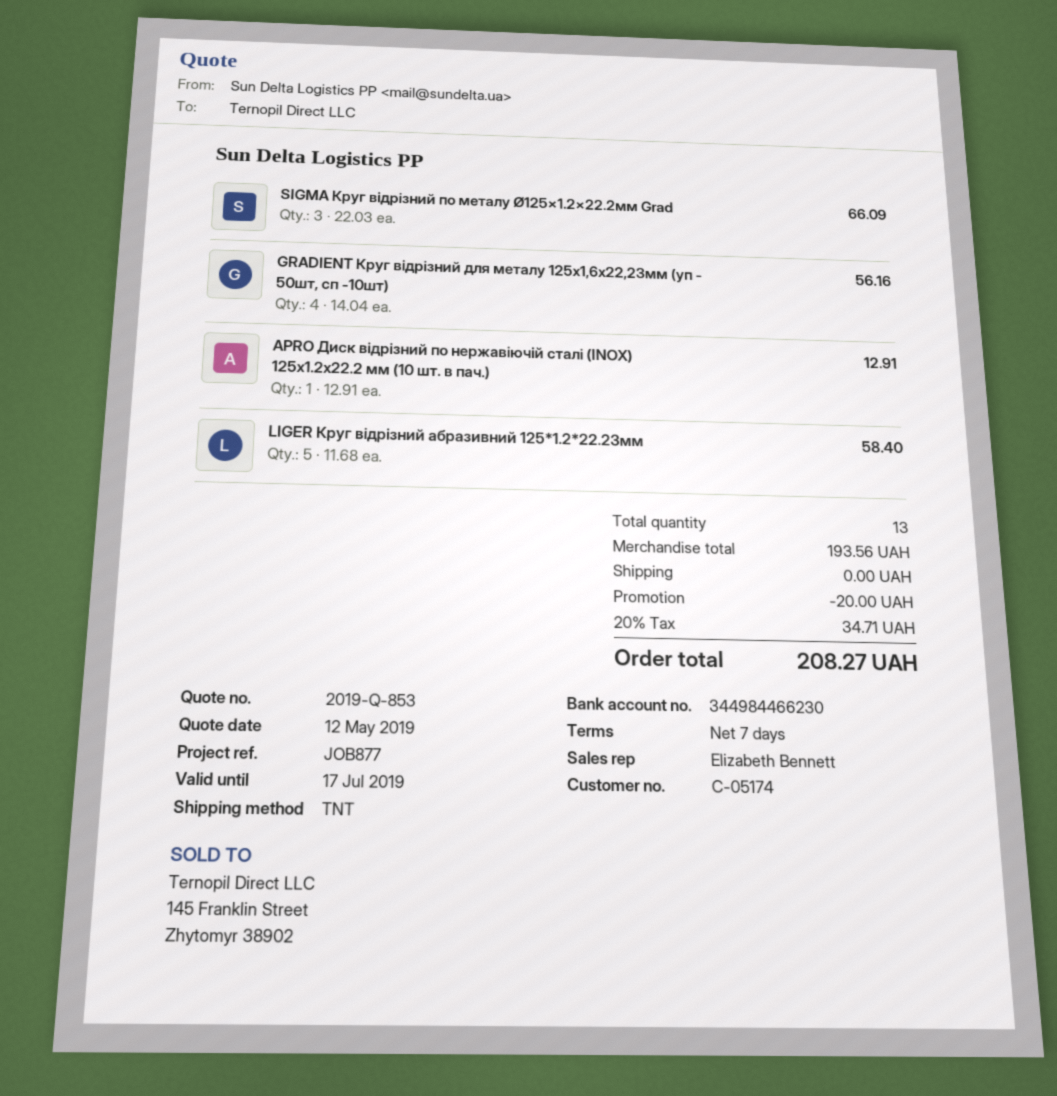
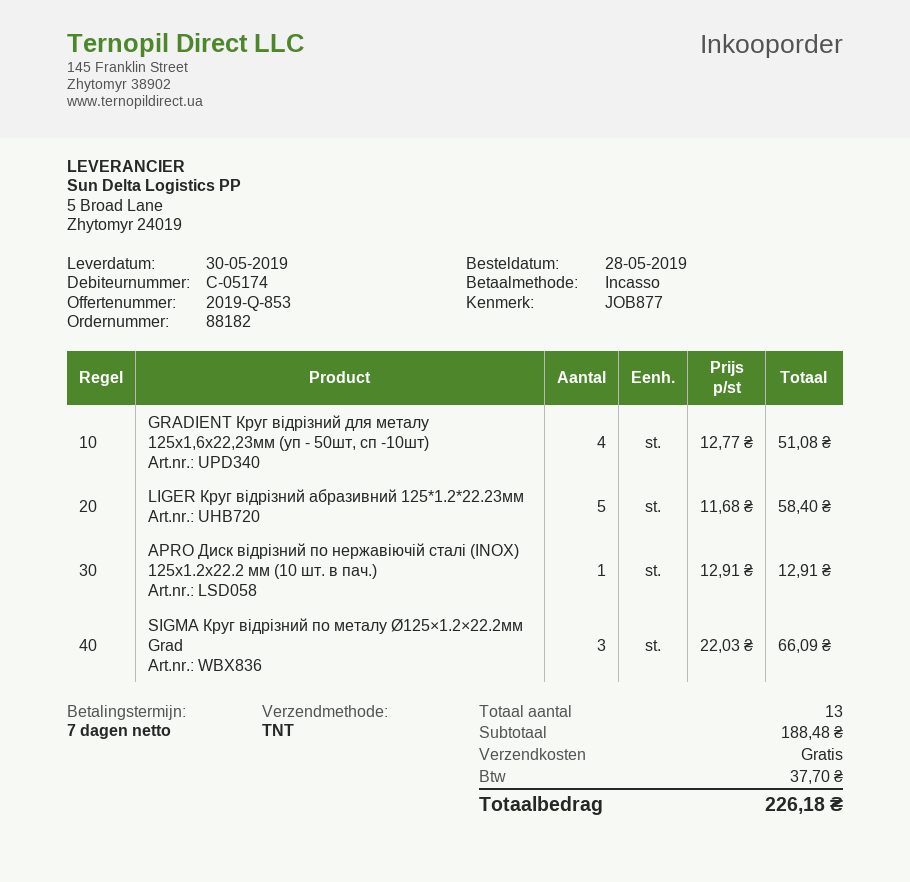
GRADIENT Круг відрізний для металу 125x1,6x22,23мм (уп - 50шт, сп -10шт): 4 x 14.04 = 56.16 -> 4 x 12.77 = 51.08
subtotal: 193.56 -> 188.48
discount: 20.00 -> none
tax: 34.71 -> 37.70
total: 208.27 -> 226.18

